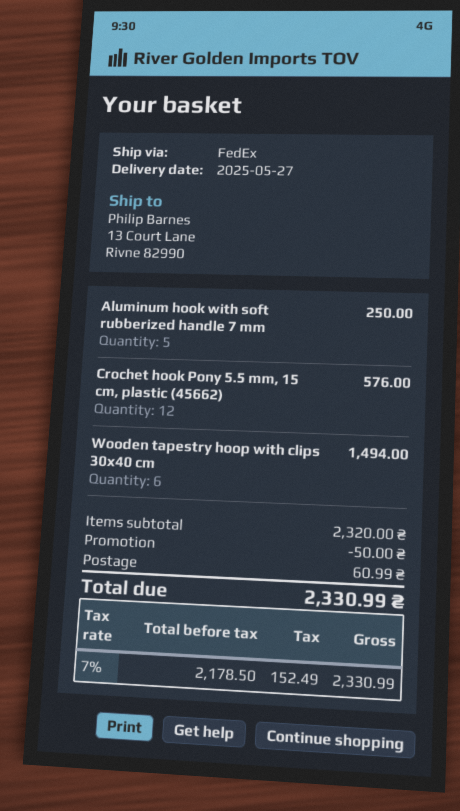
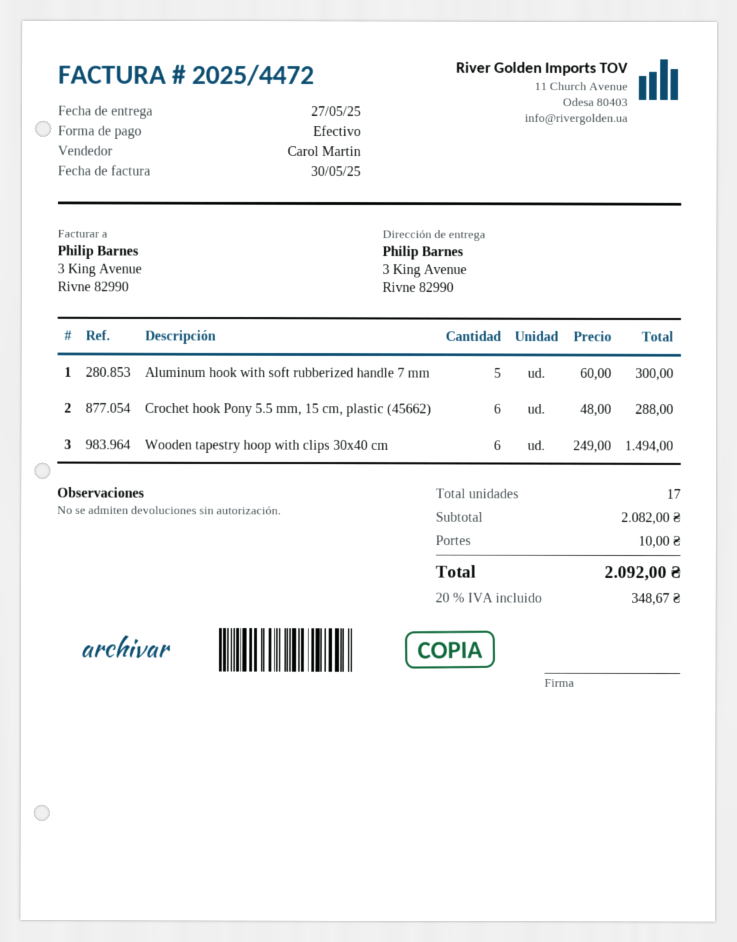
ship to: 13 Court Lane, Rivne 82990 -> 3 King Avenue, Rivne 82990
Aluminum hook with soft rubberized handle 7 mm: 5 for 250.00 -> 5 for 300.00
Crochet hook Pony 5.5 mm, 15 cm, plastic (45662): 12 for 576.00 -> 6 for 288.00
subtotal: 2320.00 -> 2082.00
discount: 50.00 -> none
shipping: 60.99 -> 10.00
tax: 7% = 152.49 -> 20% = 348.67
total: 2330.99 -> 2092.00

